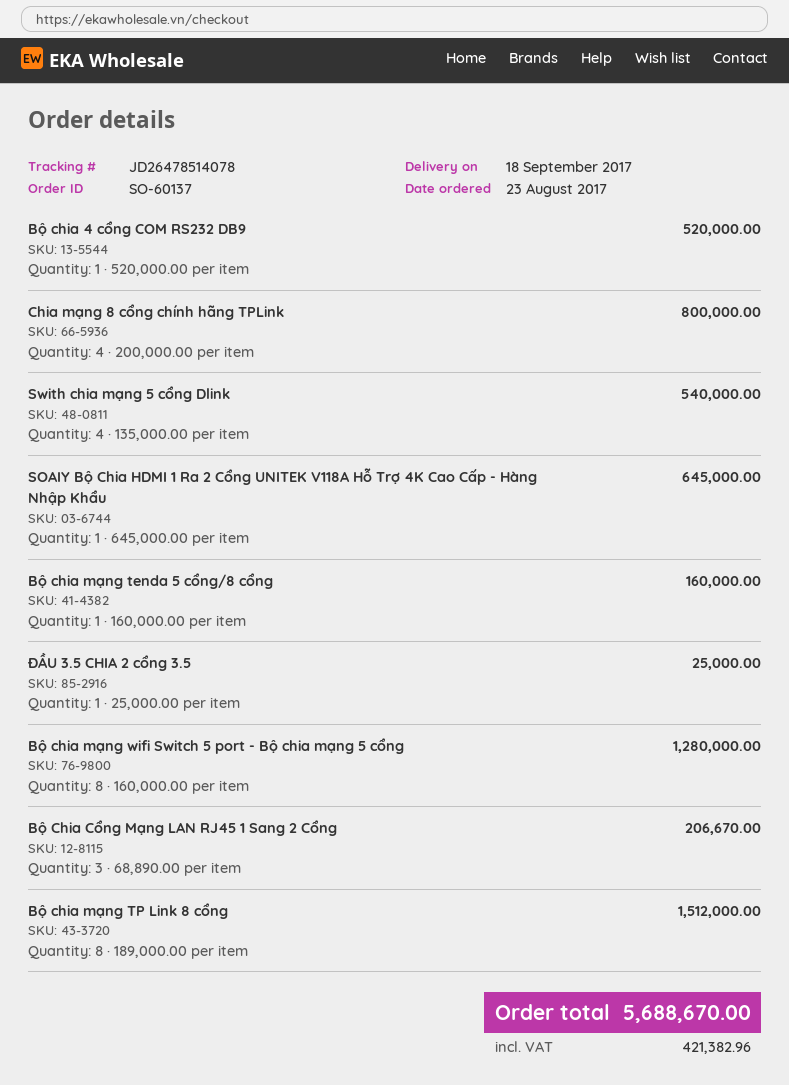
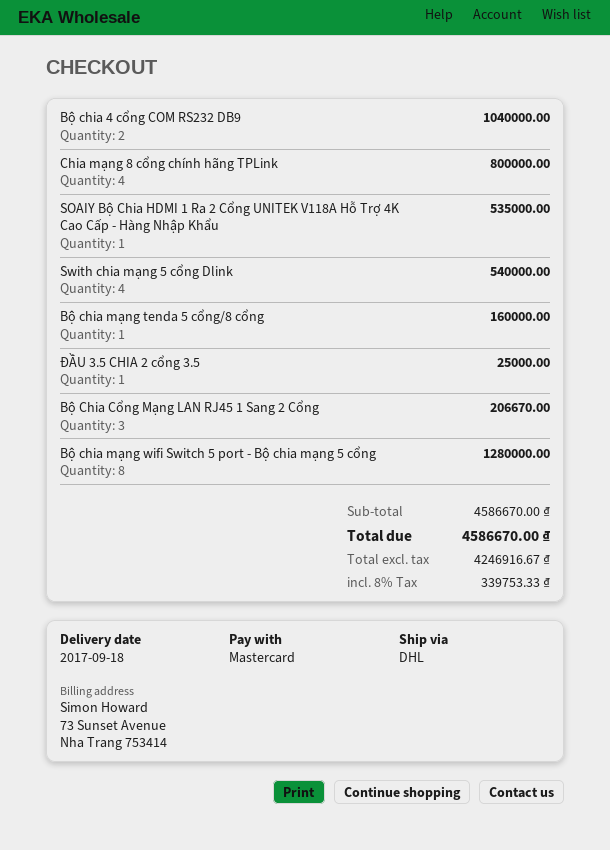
Bộ chia 4 cổng COM RS232 DB9: 1 for 520000.00 -> 2 for 1040000.00
SOAIY Bộ Chia HDMI 1 Ra 2 Cổng UNITEK V118A Hỗ Trợ 4K Cao Cấp - Hàng Nhập Khẩu: 1 for 645000.00 -> 1 for 535000.00
Bộ chia mạng TP Link 8 cổng: 8 for 1512000.00 -> none
tax: 421382.96 -> 339753.33
total: 5688670.00 -> 4586670.00

